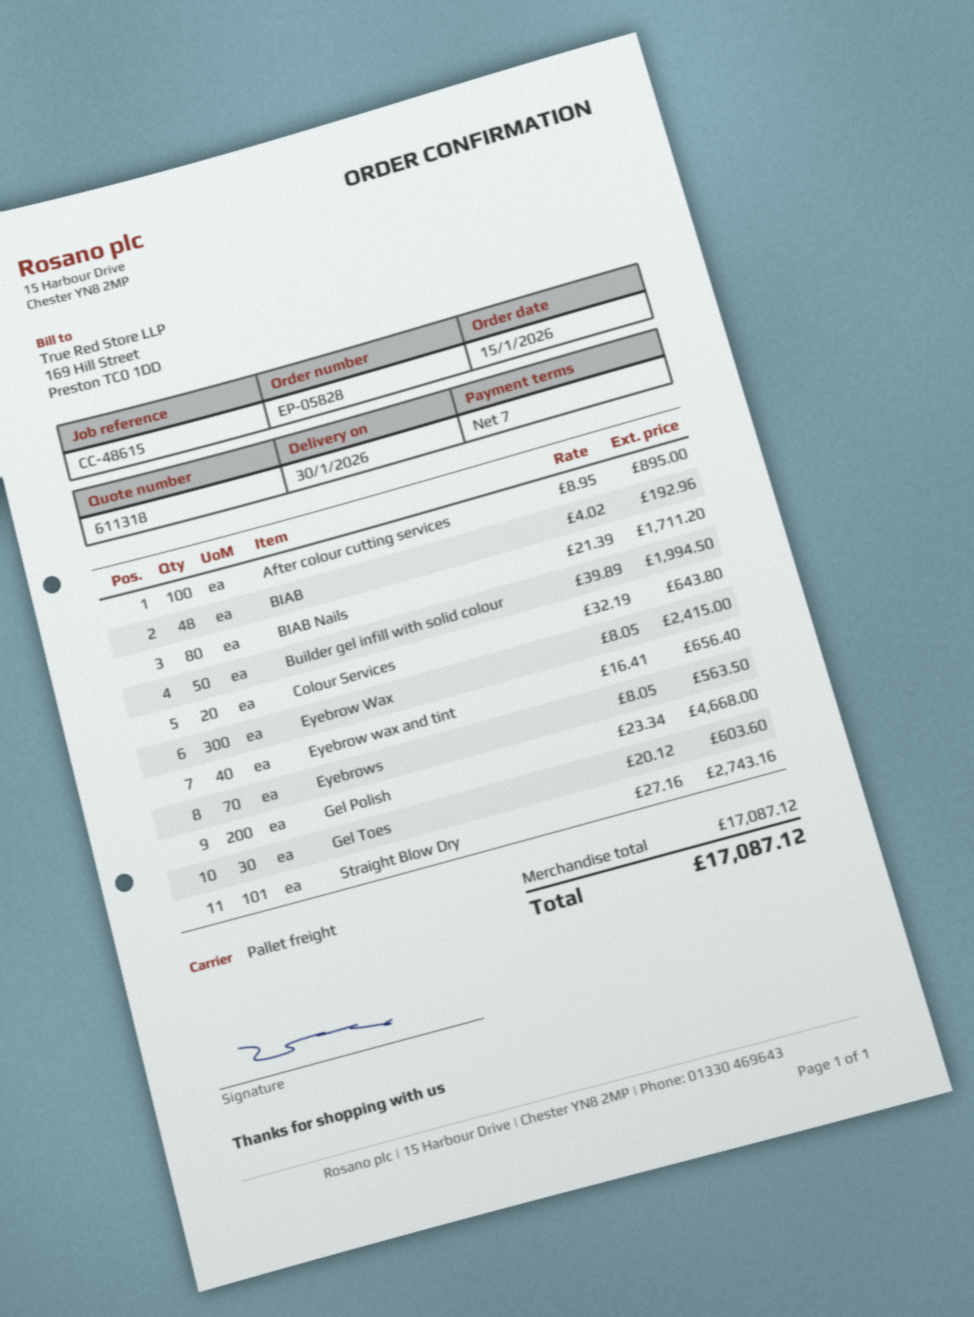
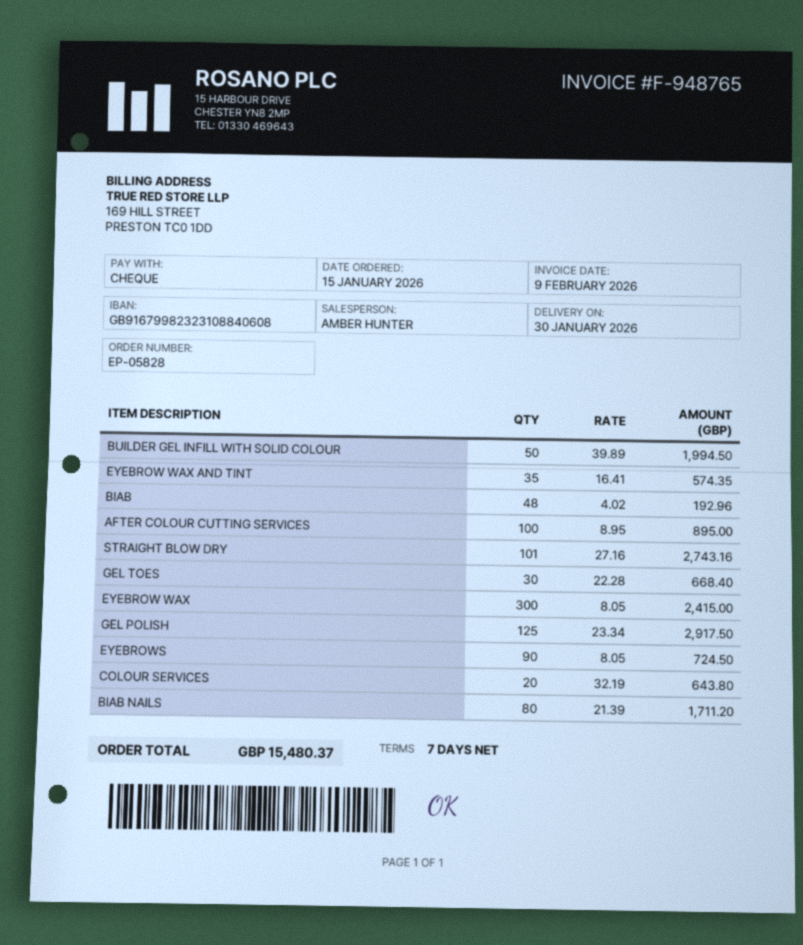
Eyebrow wax and tint: 40 x 16.41 = 656.40 -> 35 x 16.41 = 574.35
Eyebrows: 70 x 8.05 = 563.50 -> 90 x 8.05 = 724.50
Gel Polish: 200 x 23.34 = 4668.00 -> 125 x 23.34 = 2917.50
Gel Toes: 30 x 20.12 = 603.60 -> 30 x 22.28 = 668.40
total: 17087.12 -> 15480.37

